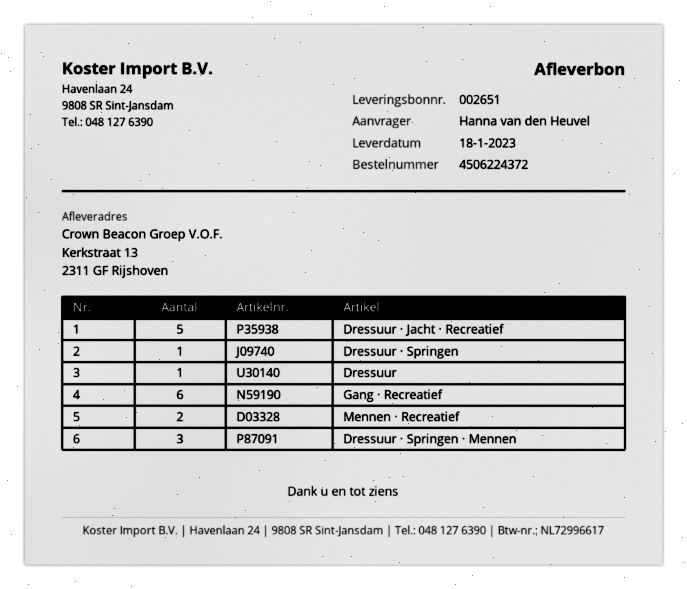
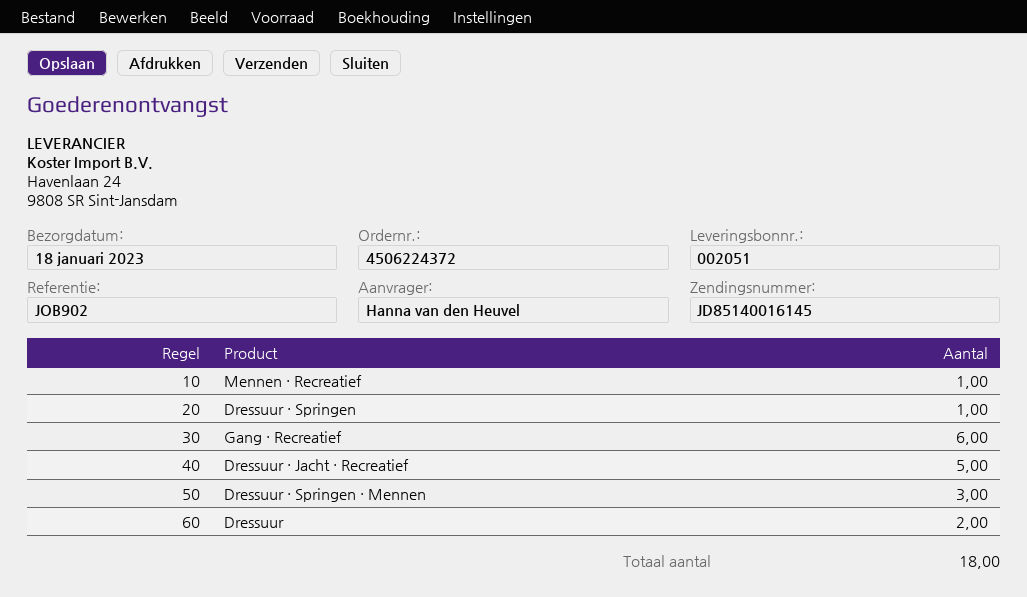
delivery note number: 002651 -> 002051
Dressuur: 1 -> 2
Mennen · Recreatief: 2 -> 1

